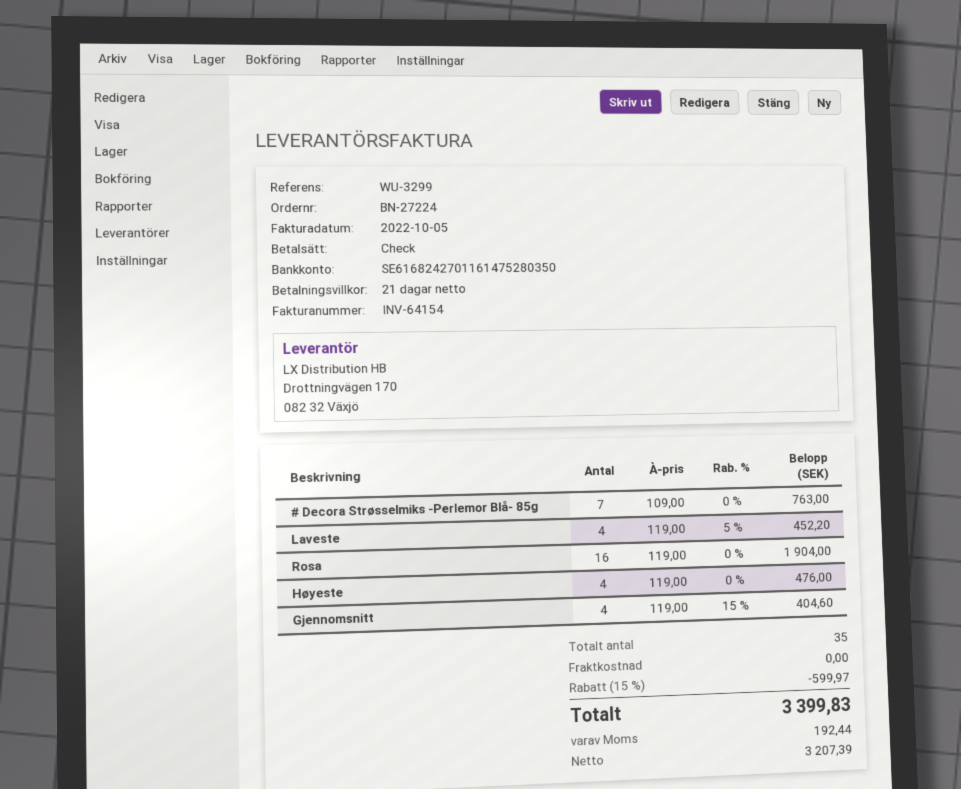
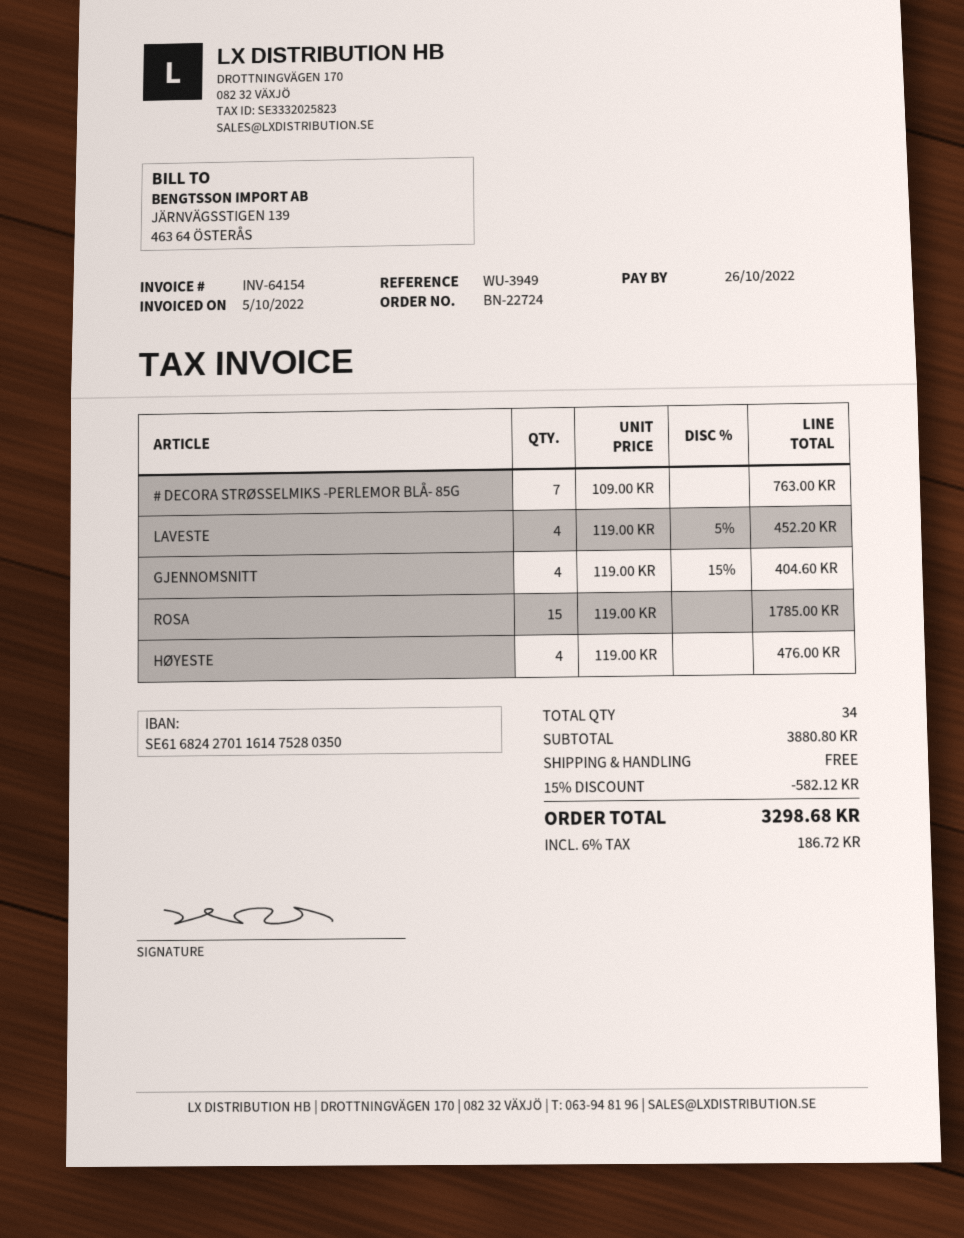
order number: BN-27224 -> BN-22724
reference: WU-3299 -> WU-3949
Rosa: 16 x 119.00 = 1904.00 -> 15 x 119.00 = 1785.00
total quantity: 35 -> 34
discount: 15% = 599.97 -> 15% = 582.12
tax: 192.44 -> 186.72
total: 3399.83 -> 3298.68

